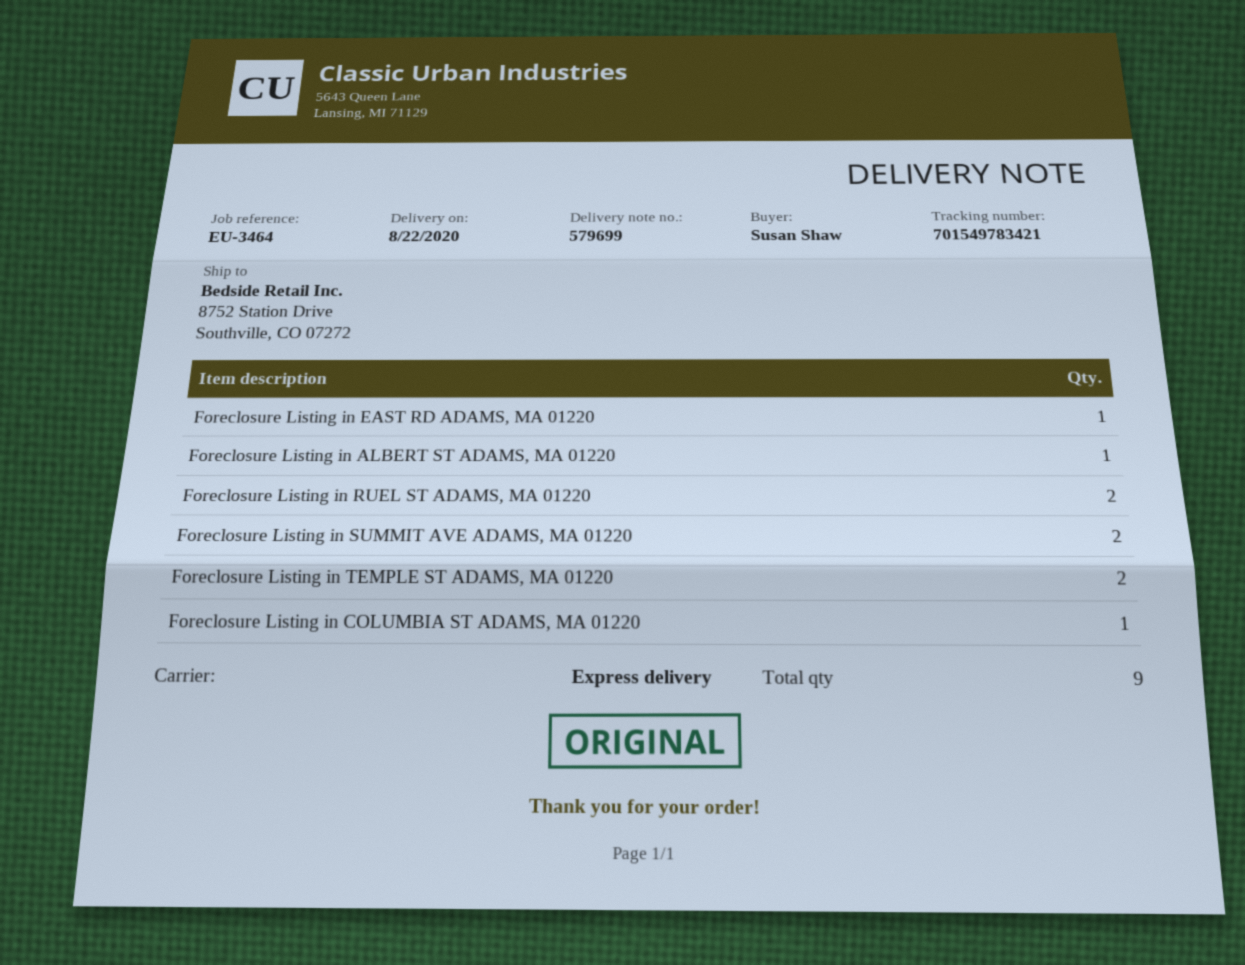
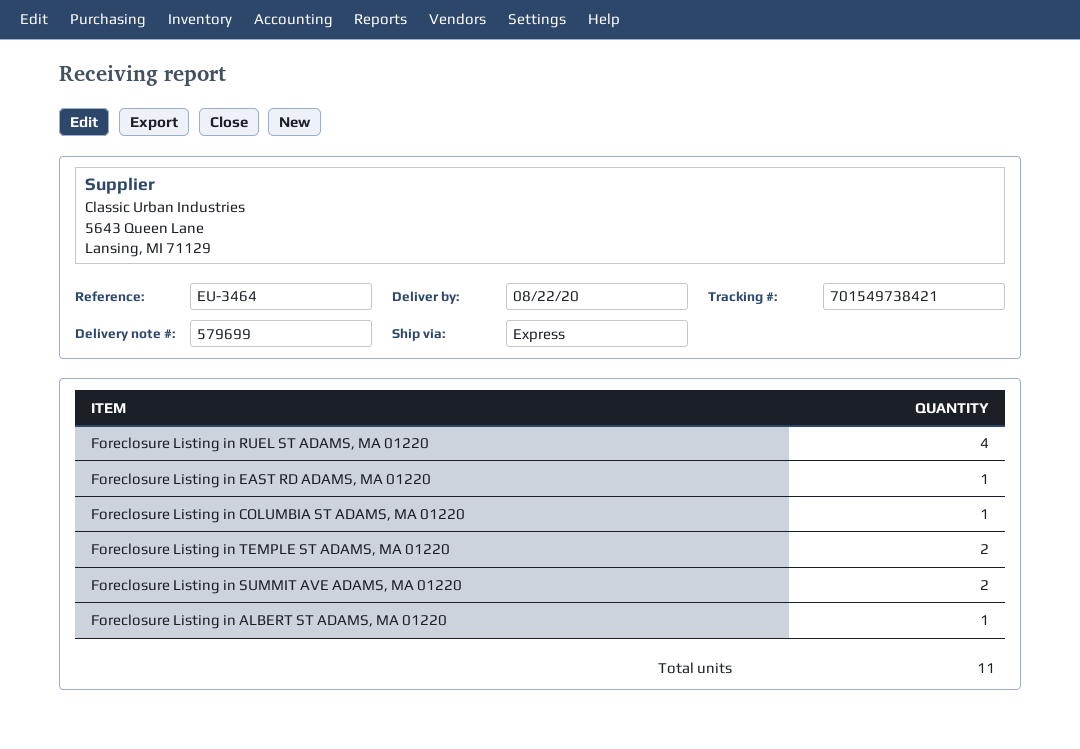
tracking number: 701549783421 -> 701549738421
Foreclosure Listing in RUEL ST ADAMS, MA 01220: 2 -> 4
total quantity: 9 -> 11

